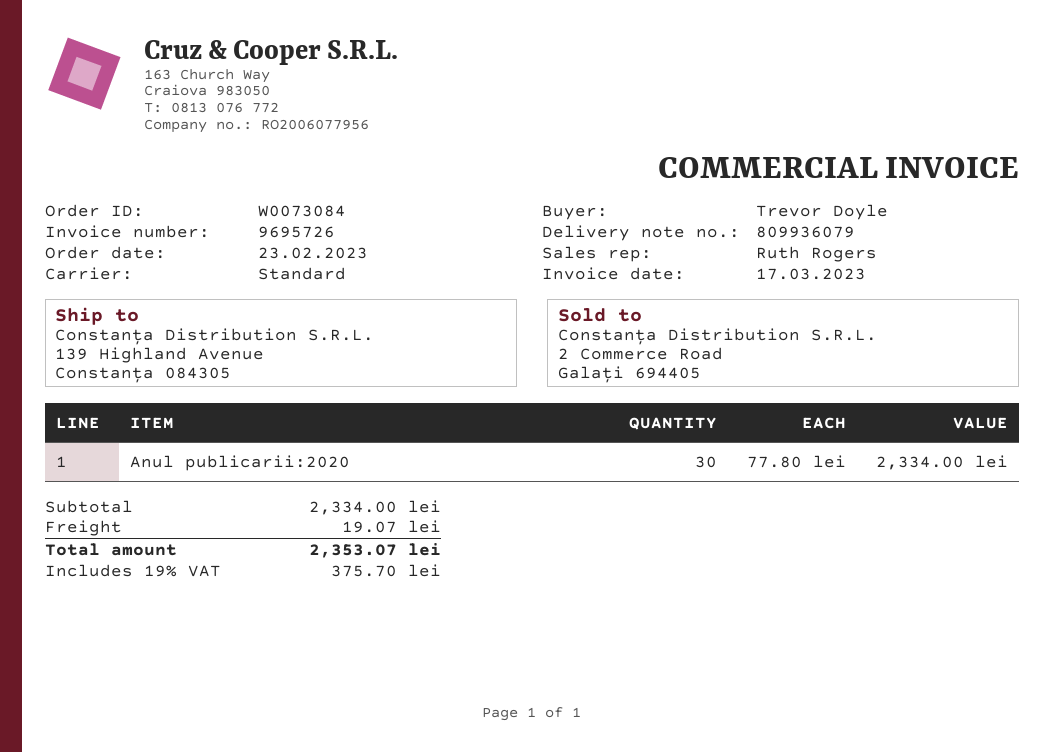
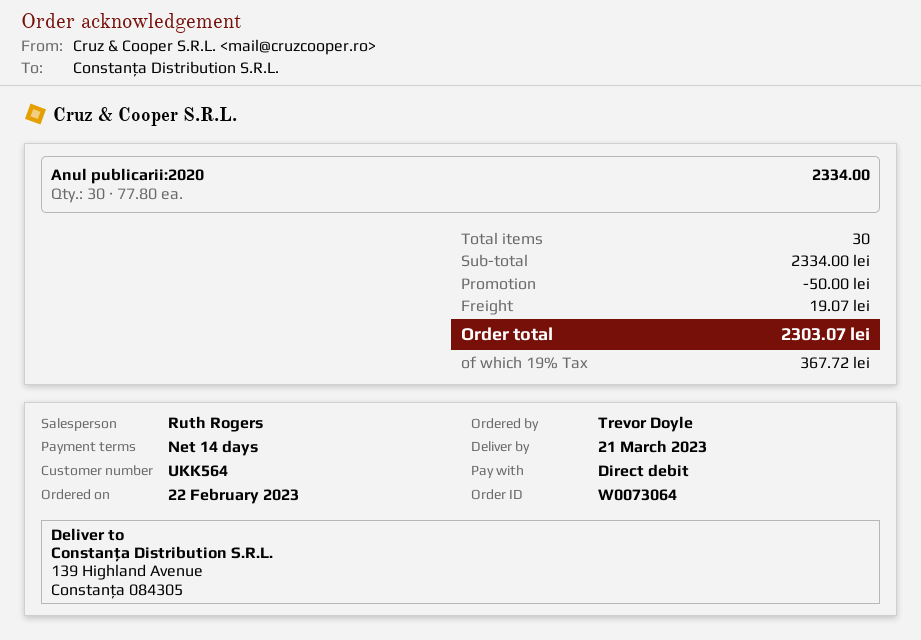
order number: W0073084 -> W0073064
order date: 2023-02-23 -> 2023-02-22
discount: none -> 50.00
tax: 19% = 375.70 -> 19% = 367.72
total: 2353.07 -> 2303.07

